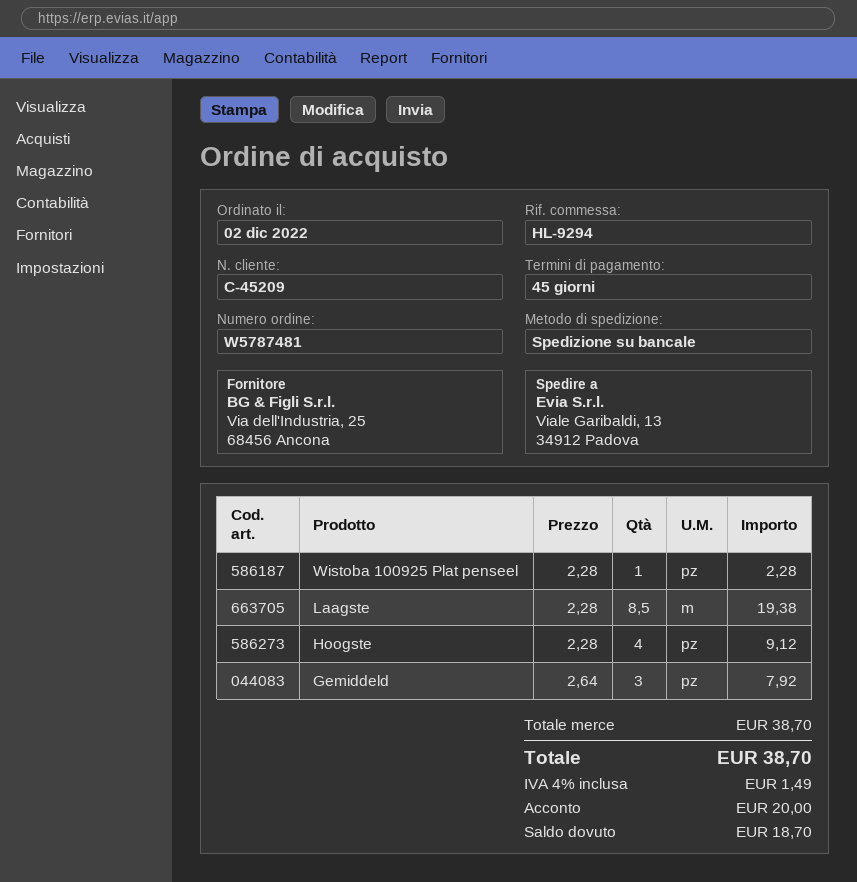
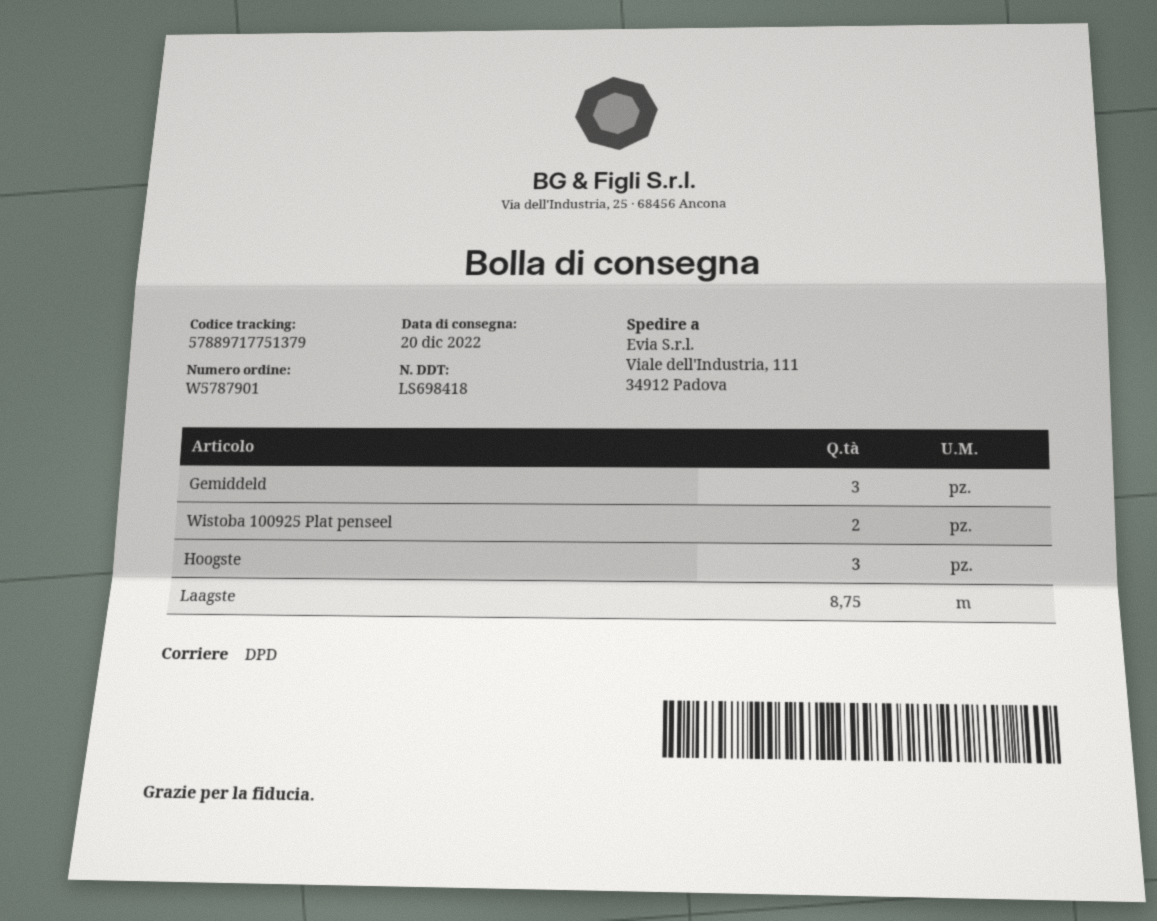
order number: W5787481 -> W5787901
shipping method: pallet freight -> DPD
ship to: Viale Garibaldi, 13, 34912 Padova -> Viale dell'Industria, 111, 34912 Padova
Wistoba 100925 Plat penseel: 1 -> 2
Laagste: 8.5 -> 8.75
Hoogste: 4 -> 3

